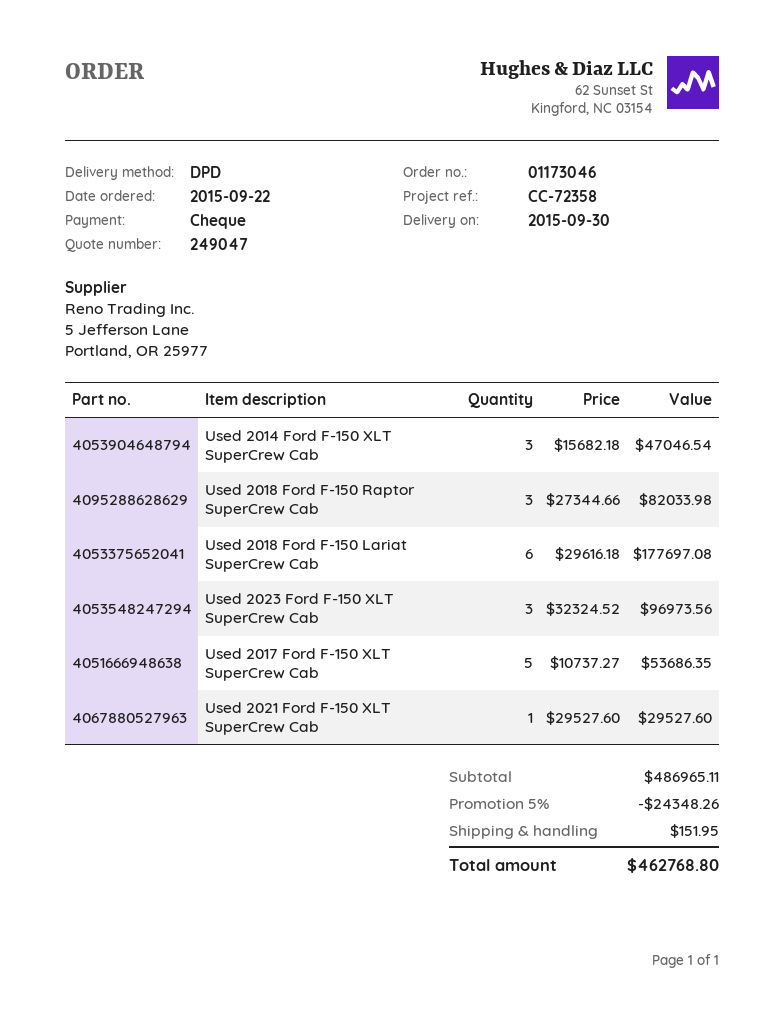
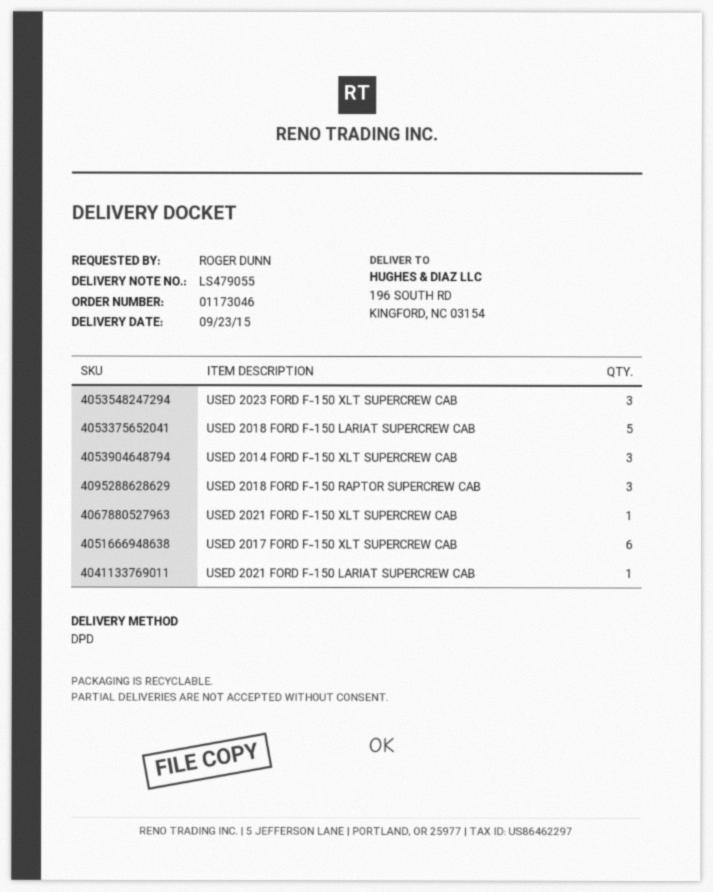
delivery date: 2015-09-30 -> 2015-09-23
Used 2018 Ford F-150 Lariat SuperCrew Cab: 6 -> 5
Used 2017 Ford F-150 XLT SuperCrew Cab: 5 -> 6
USED 2021 FORD F-150 LARIAT SUPERCREW CAB: none -> 1

